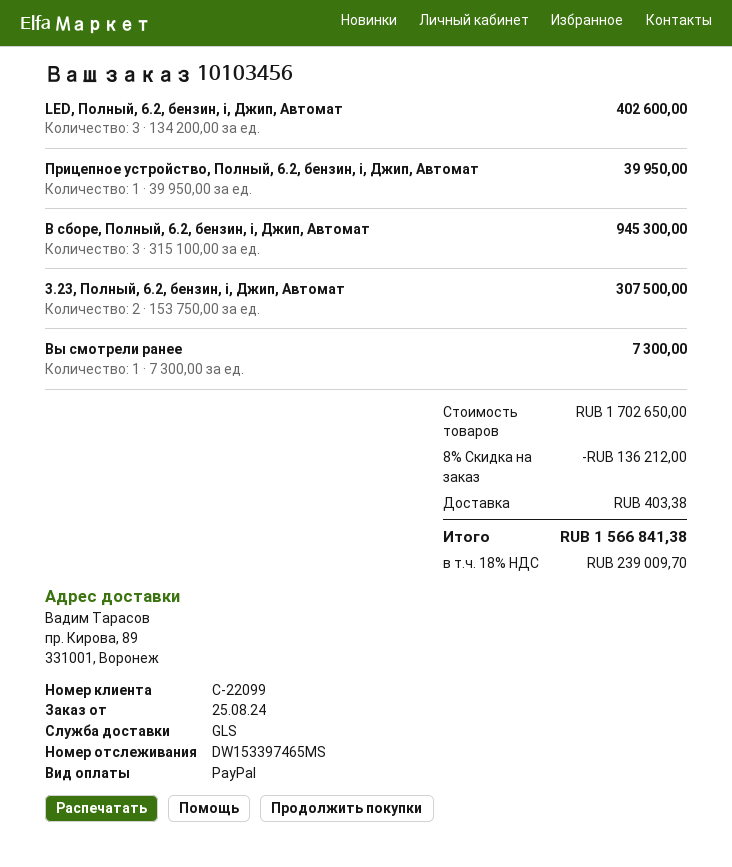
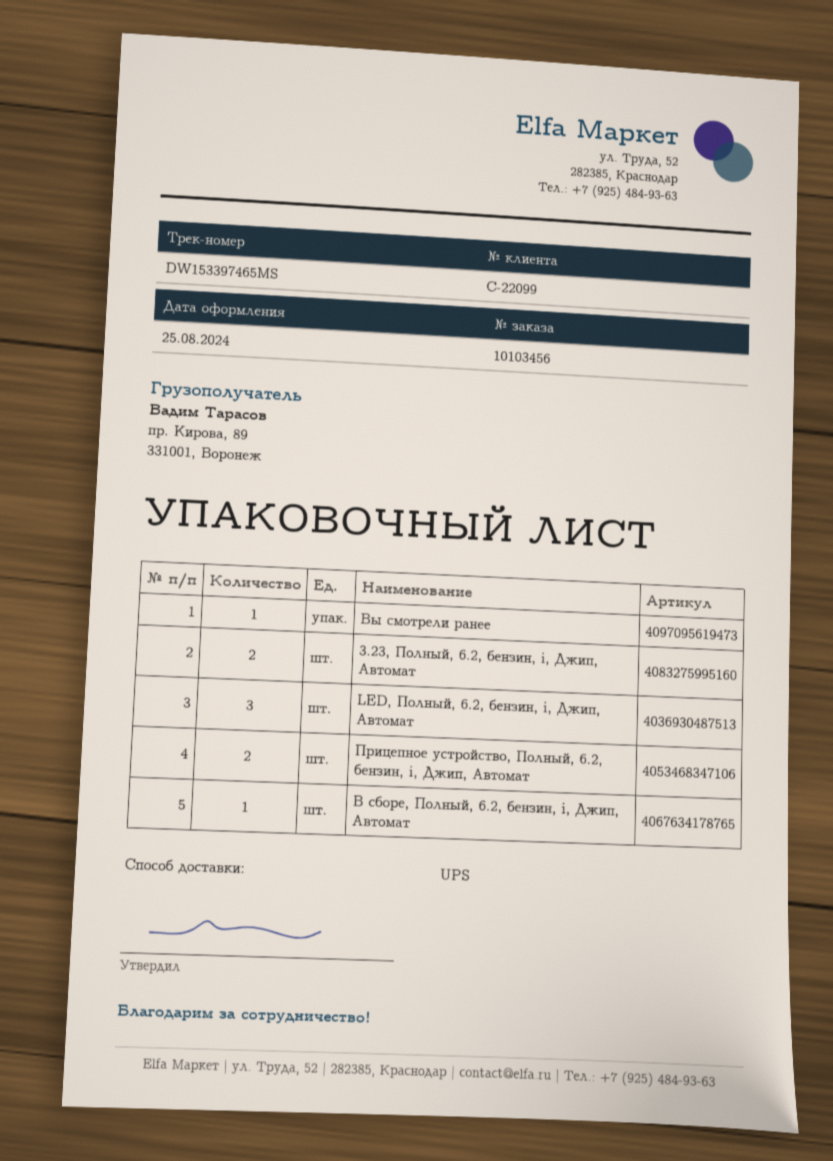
shipping method: GLS -> UPS
Прицепное устройство, Полный, 6.2, бензин, i, Джип, Автомат: 1 -> 2
В сборе, Полный, 6.2, бензин, i, Джип, Автомат: 3 -> 1

